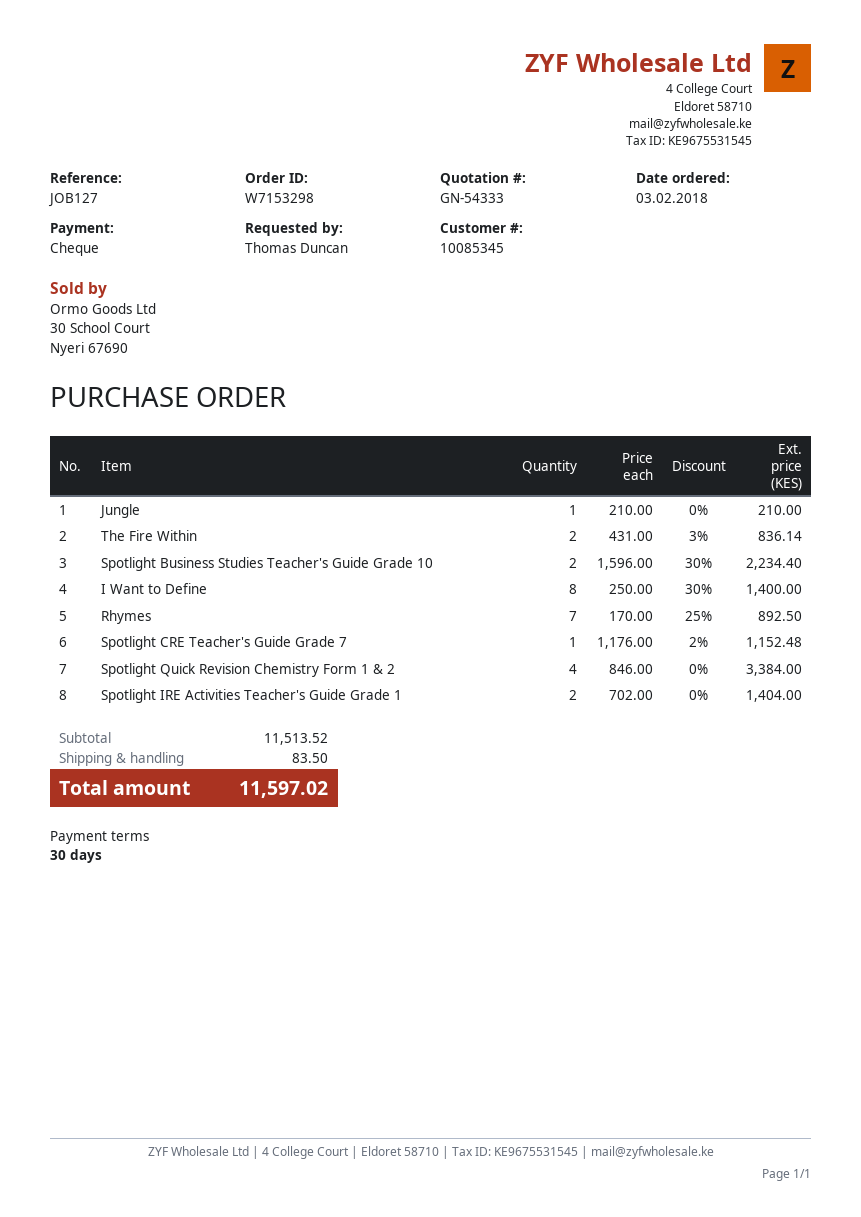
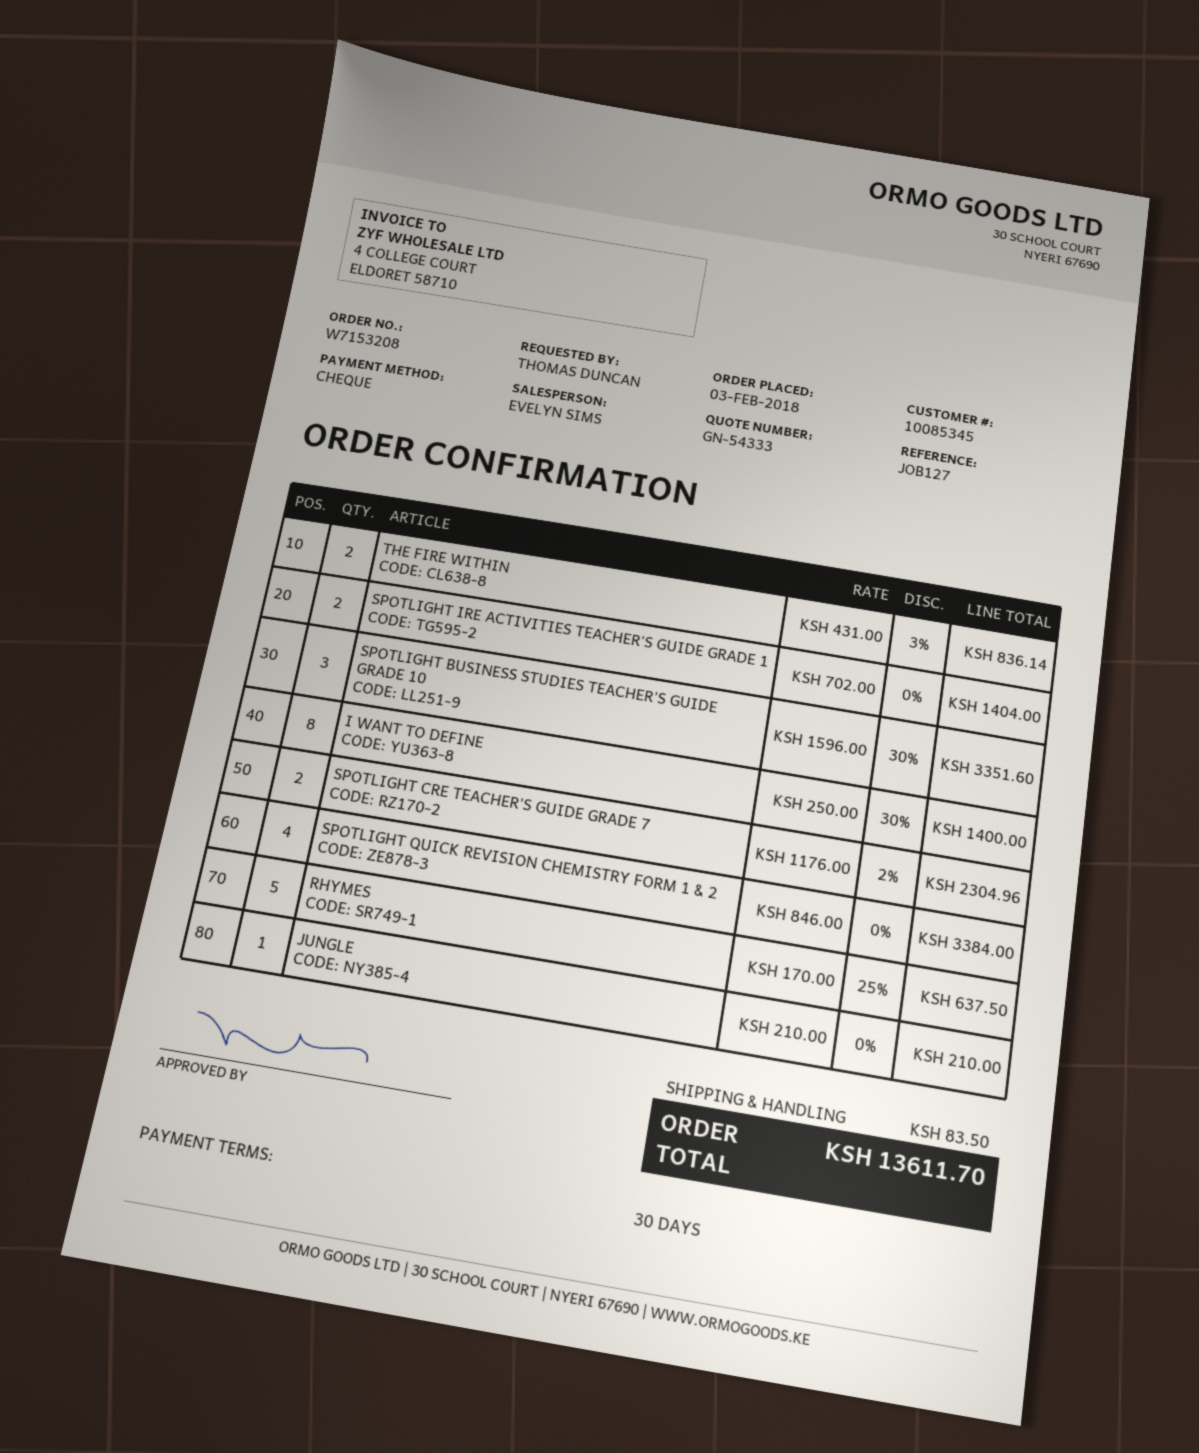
order number: W7153298 -> W7153208
Spotlight Business Studies Teacher's Guide Grade 10: 2 x 1596.00 - 30% = 2234.40 -> 3 x 1596.00 - 30% = 3351.60
Rhymes: 7 x 170.00 - 25% = 892.50 -> 5 x 170.00 - 25% = 637.50
Spotlight CRE Teacher's Guide Grade 7: 1 x 1176.00 - 2% = 1152.48 -> 2 x 1176.00 - 2% = 2304.96
total: 11597.02 -> 13611.70

